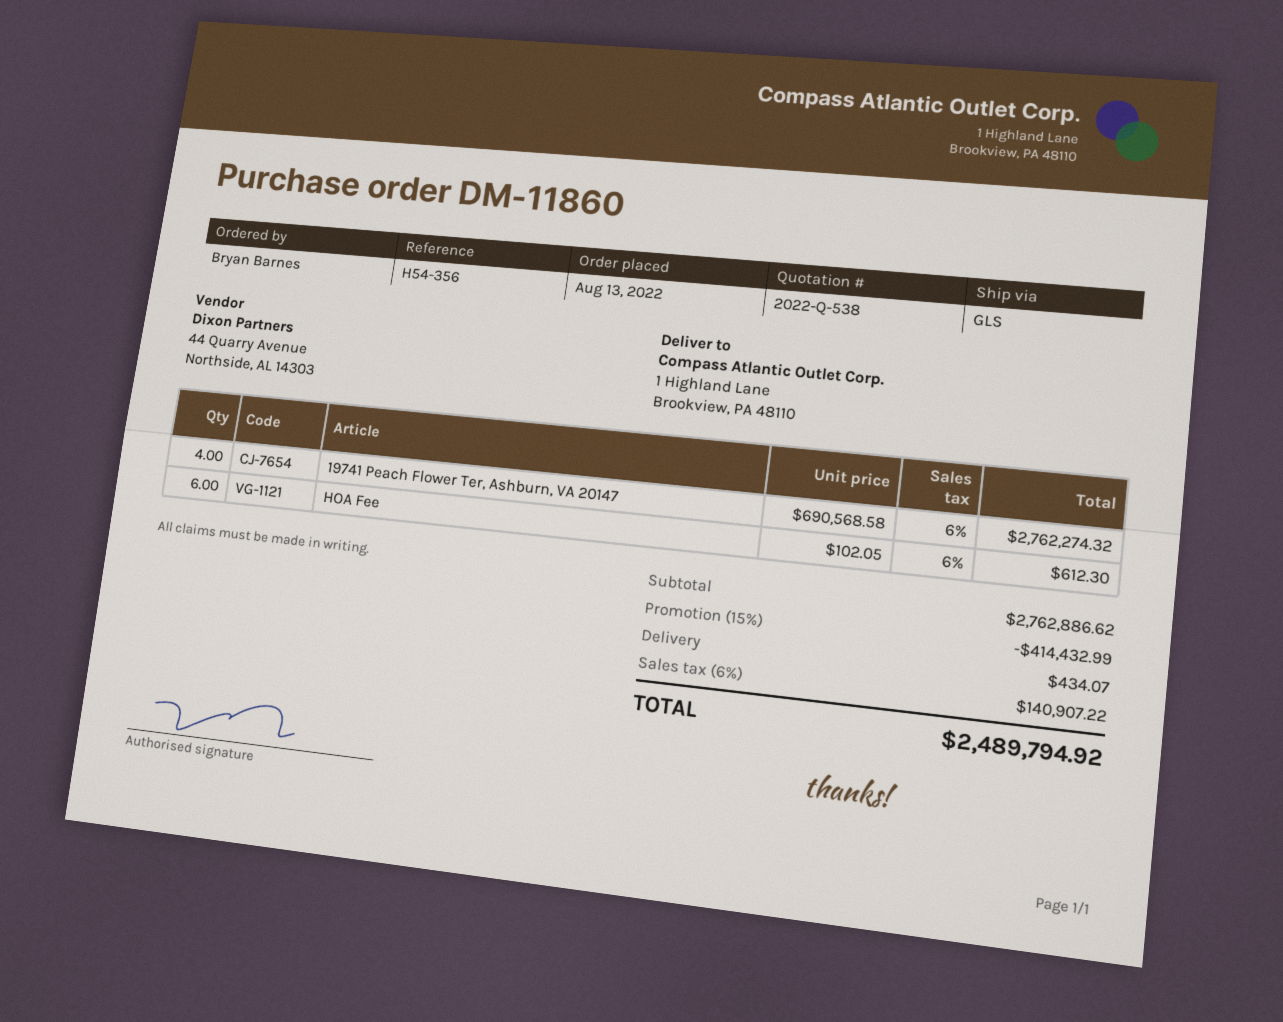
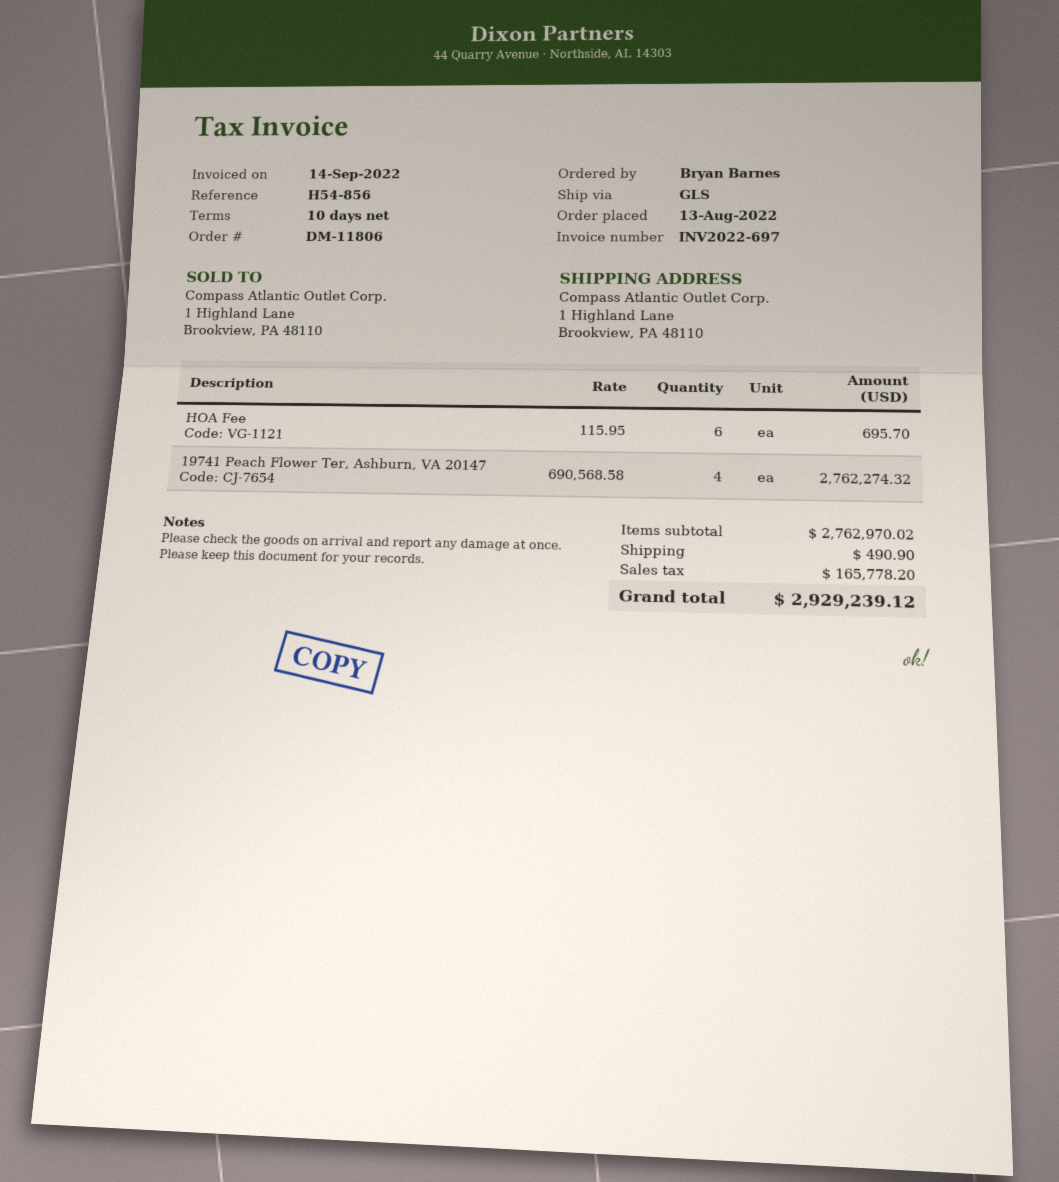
order number: DM-11860 -> DM-11806
reference: H54-356 -> H54-856
HOA Fee: 6 x 102.05 = 612.30 -> 6 x 115.95 = 695.70
subtotal: 2762886.62 -> 2762970.02
discount: 15% = 414432.99 -> none
shipping: 434.07 -> 490.90
tax: 140907.22 -> 165778.20
total: 2489794.92 -> 2929239.12

